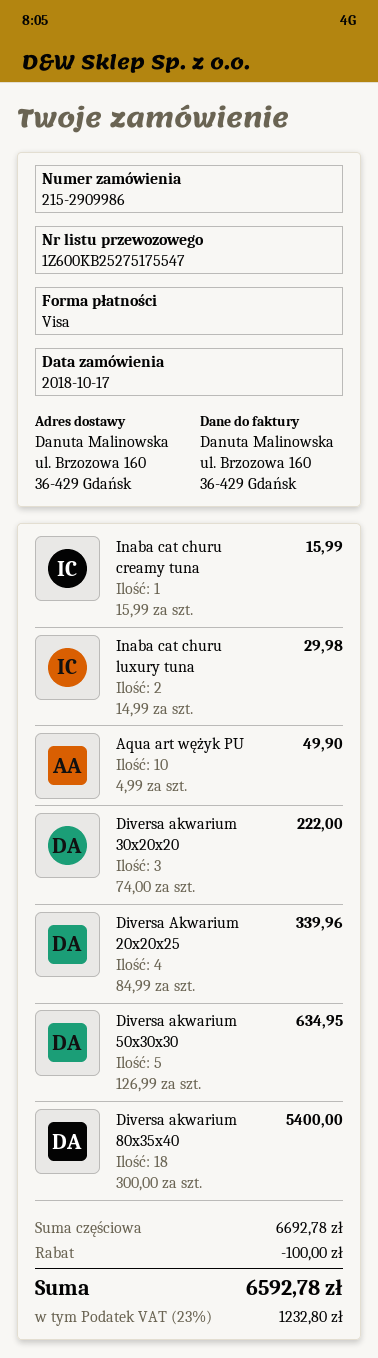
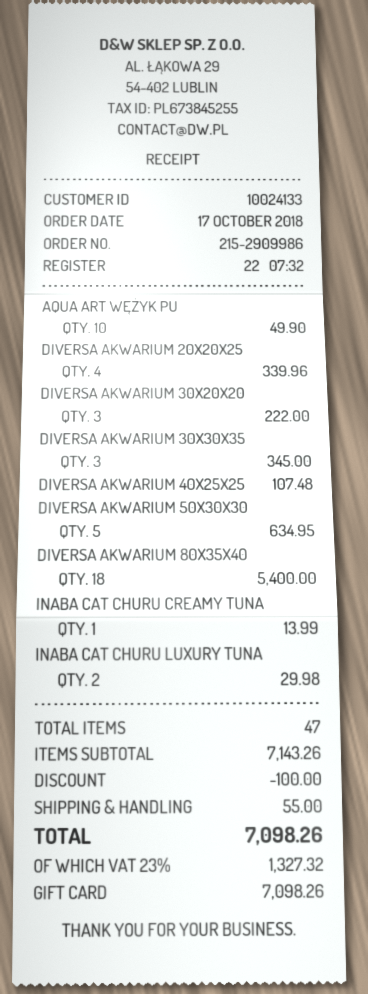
payment method: Visa -> gift card
Inaba cat churu creamy tuna: 1 for 15.99 -> 1 for 13.99
DIVERSA AKWARIUM 30X30X35: none -> 3 for 345.00
DIVERSA AKWARIUM 40X25X25: none -> 1 for 107.48
subtotal: 6692.78 -> 7143.26
shipping: none -> 55.00
tax: 23% = 1232.80 -> 23% = 1327.32
total: 6592.78 -> 7098.26

